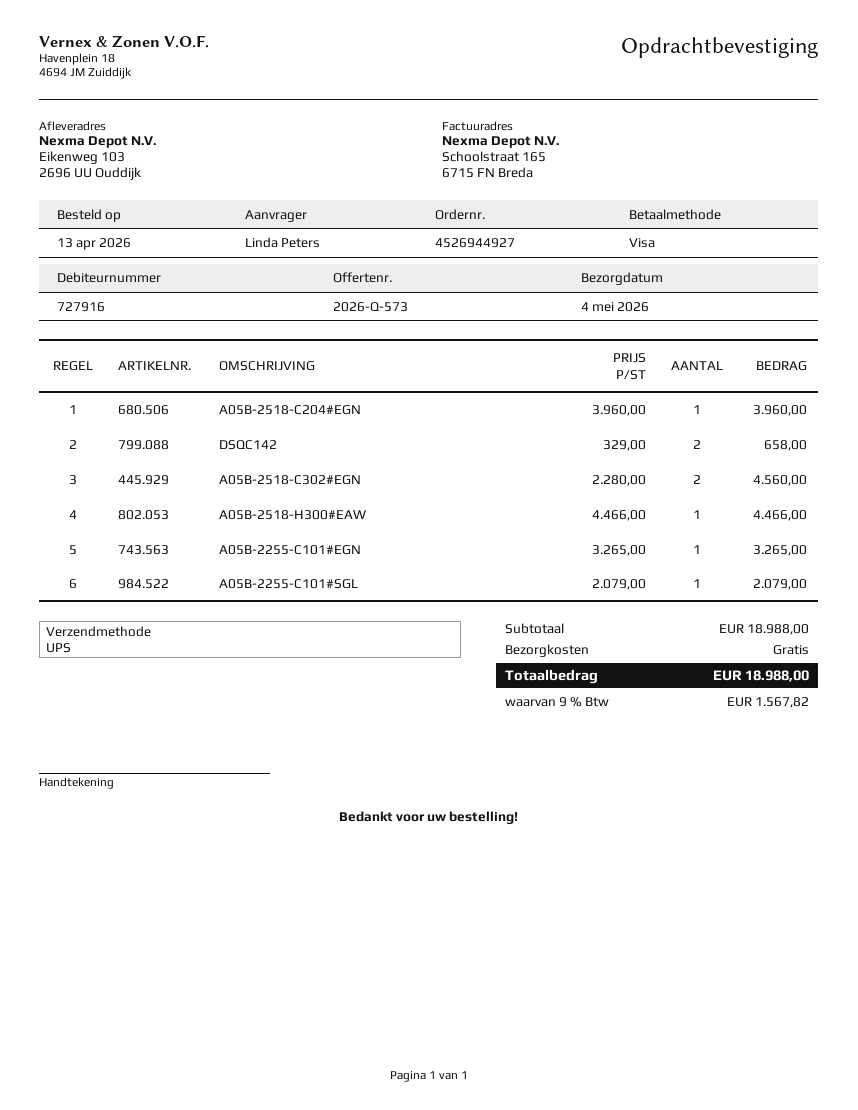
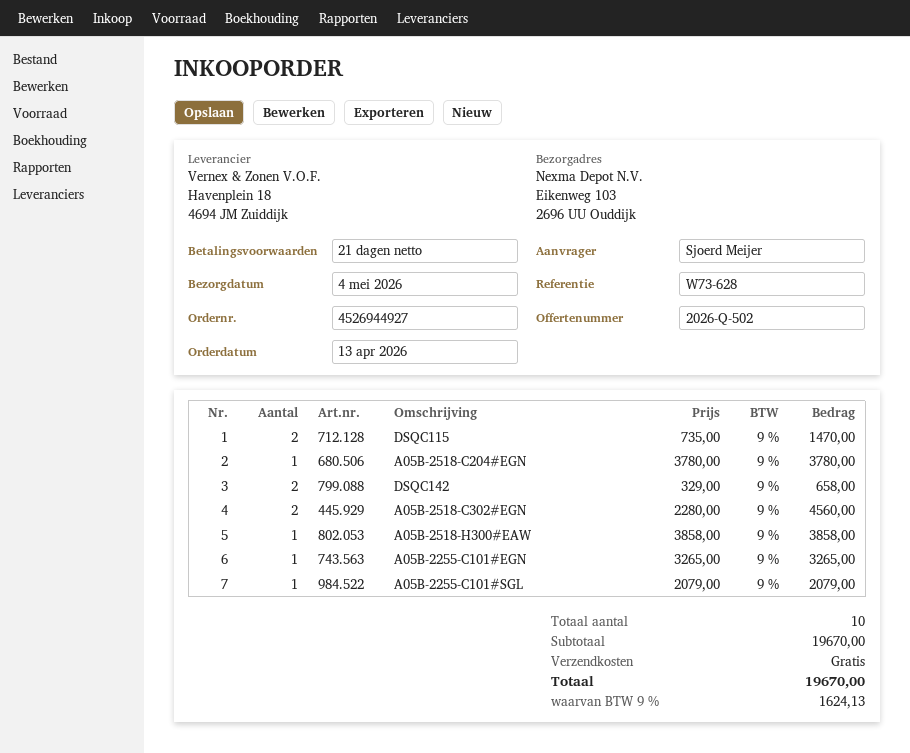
quote number: 2026-Q-573 -> 2026-Q-502
ordered by: Linda Peters -> Sjoerd Meijer
A05B-2518-C204#EGN: 1 x 3960.00 = 3960.00 -> 1 x 3780.00 = 3780.00
A05B-2518-H300#EAW: 1 x 4466.00 = 4466.00 -> 1 x 3858.00 = 3858.00
DSQC115: none -> 2 x 735.00 = 1470.00
subtotal: 18988.00 -> 19670.00
tax: 9% = 1567.82 -> 9% = 1624.13
total: 18988.00 -> 19670.00

